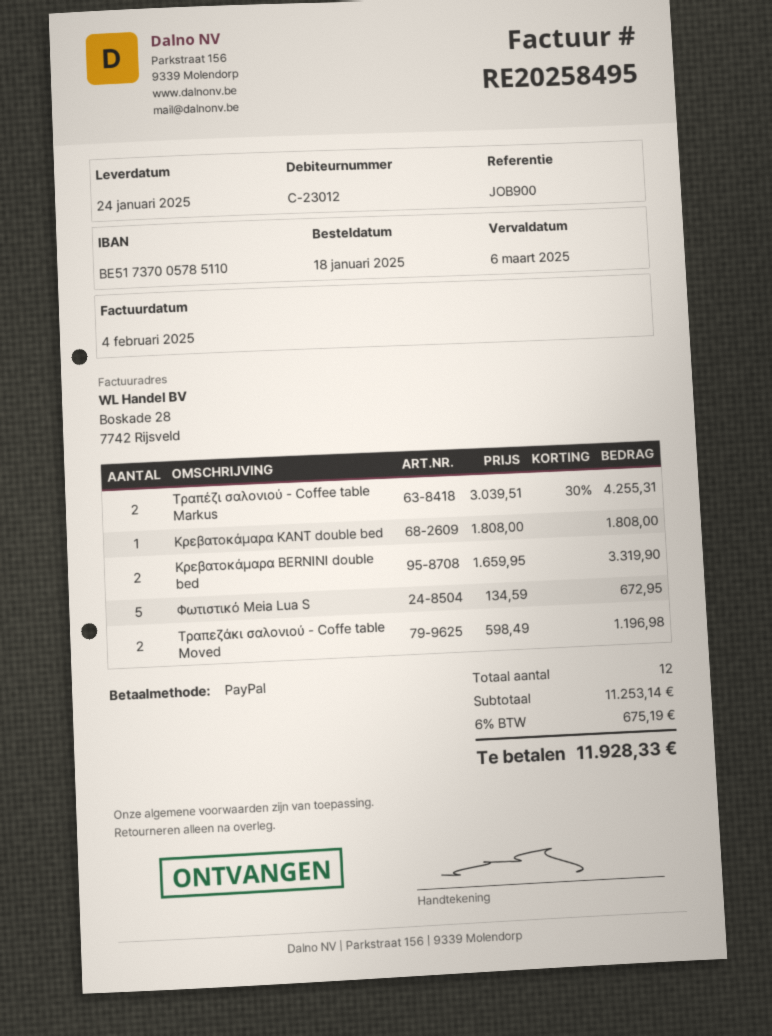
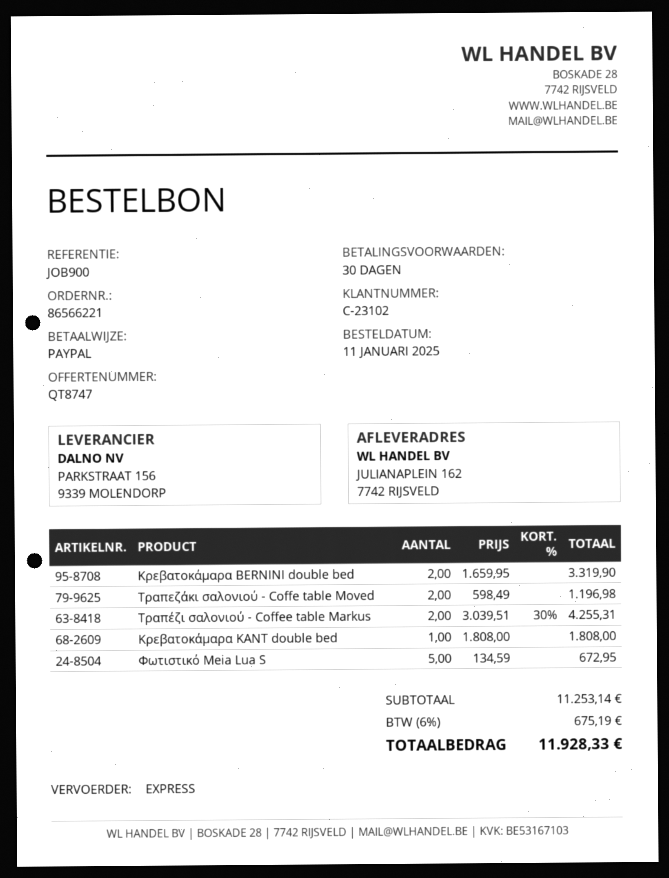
order date: 2025-01-18 -> 2025-01-11
customer number: C-23012 -> C-23102

